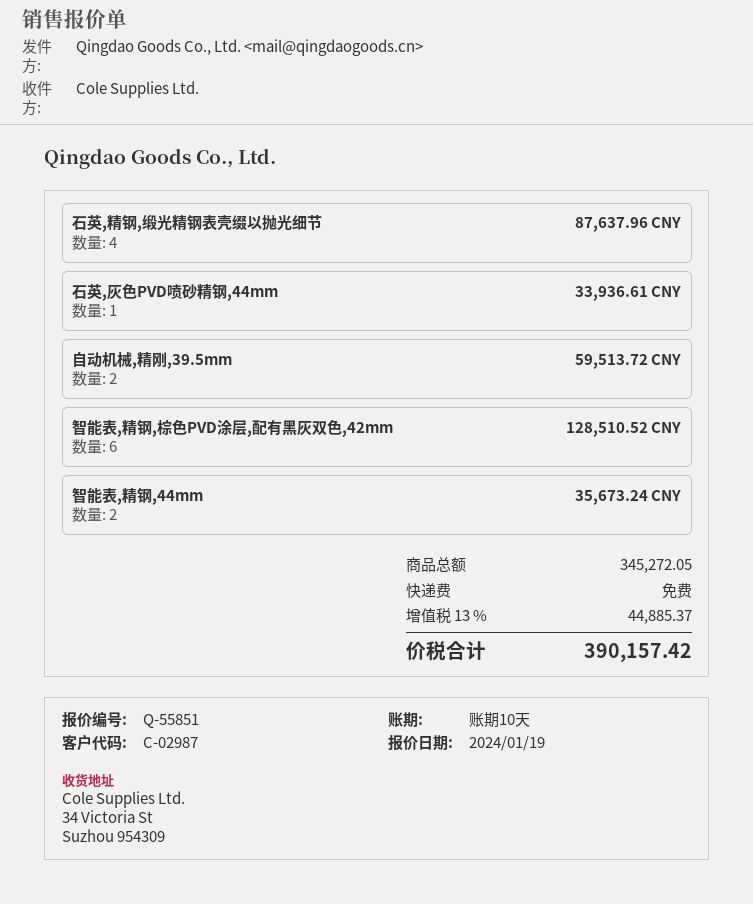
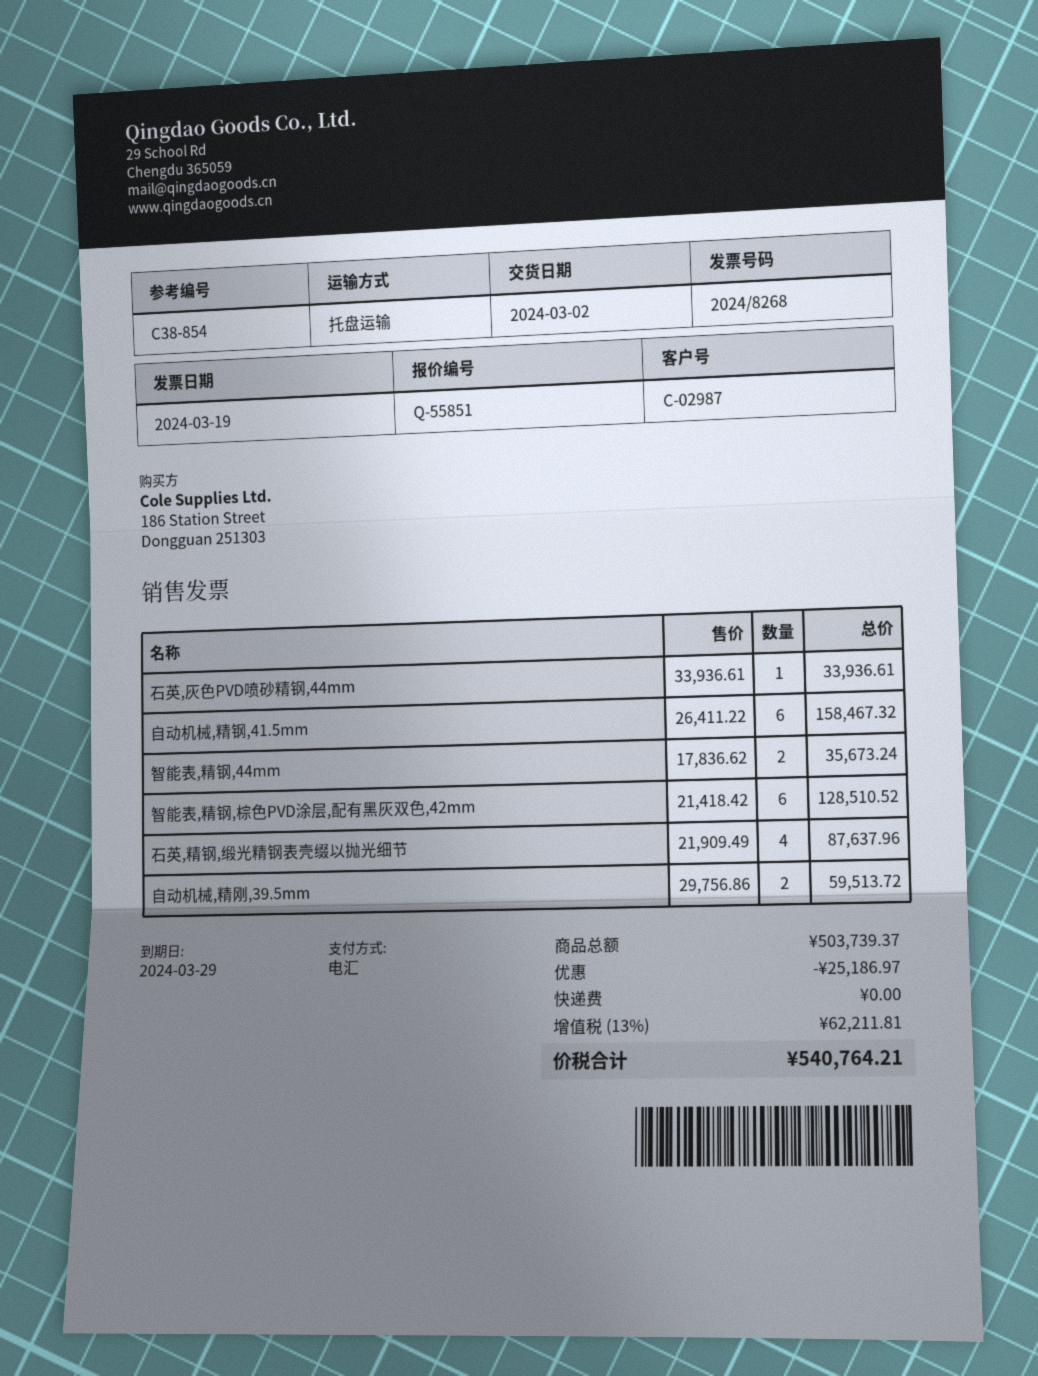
自动机械,精钢,41.5mm: none -> 6 for 158467.32
subtotal: 345272.05 -> 503739.37
discount: none -> 25186.97
tax: 13% = 44885.37 -> 13% = 62211.81
total: 390157.42 -> 540764.21

